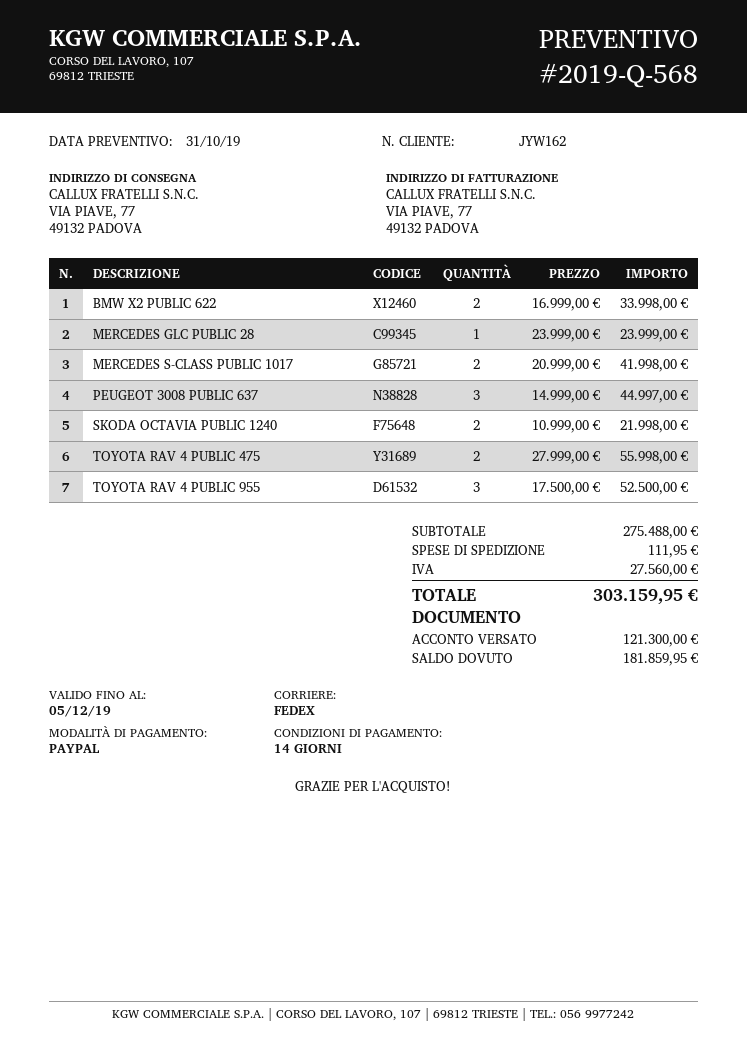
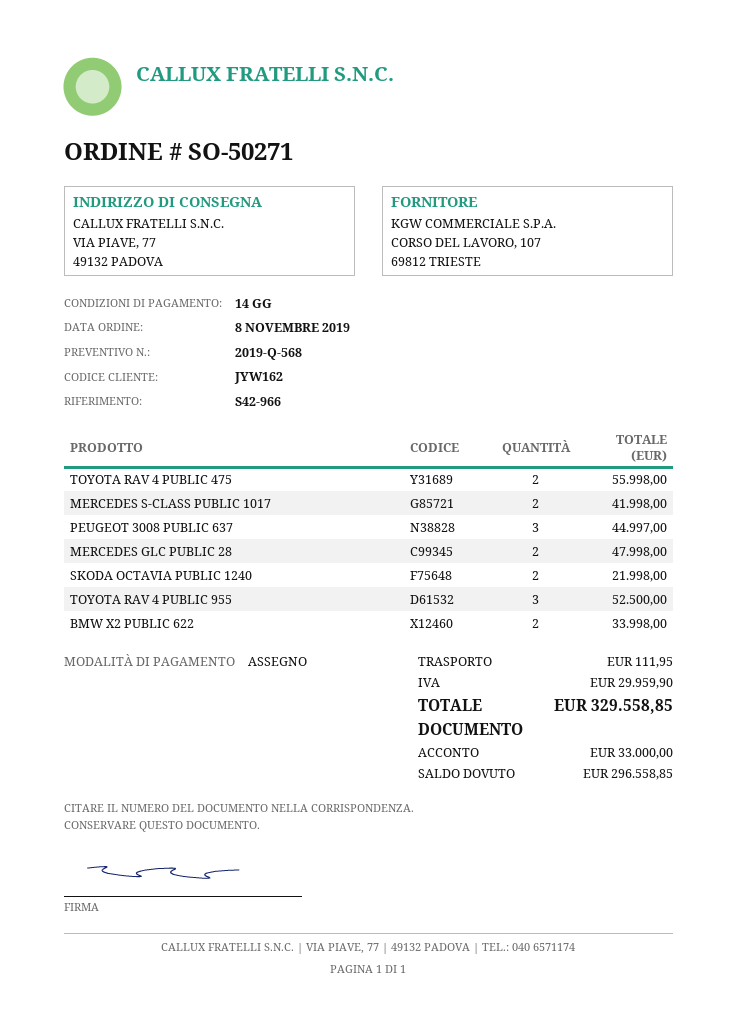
payment method: PayPal -> cheque
MERCEDES GLC PUBLIC 28: 1 for 23999.00 -> 2 for 47998.00
tax: 27560.00 -> 29959.90
total: 303159.95 -> 329558.85
deposit: 121300.00 -> 33000.00
balance: 181859.95 -> 296558.85

